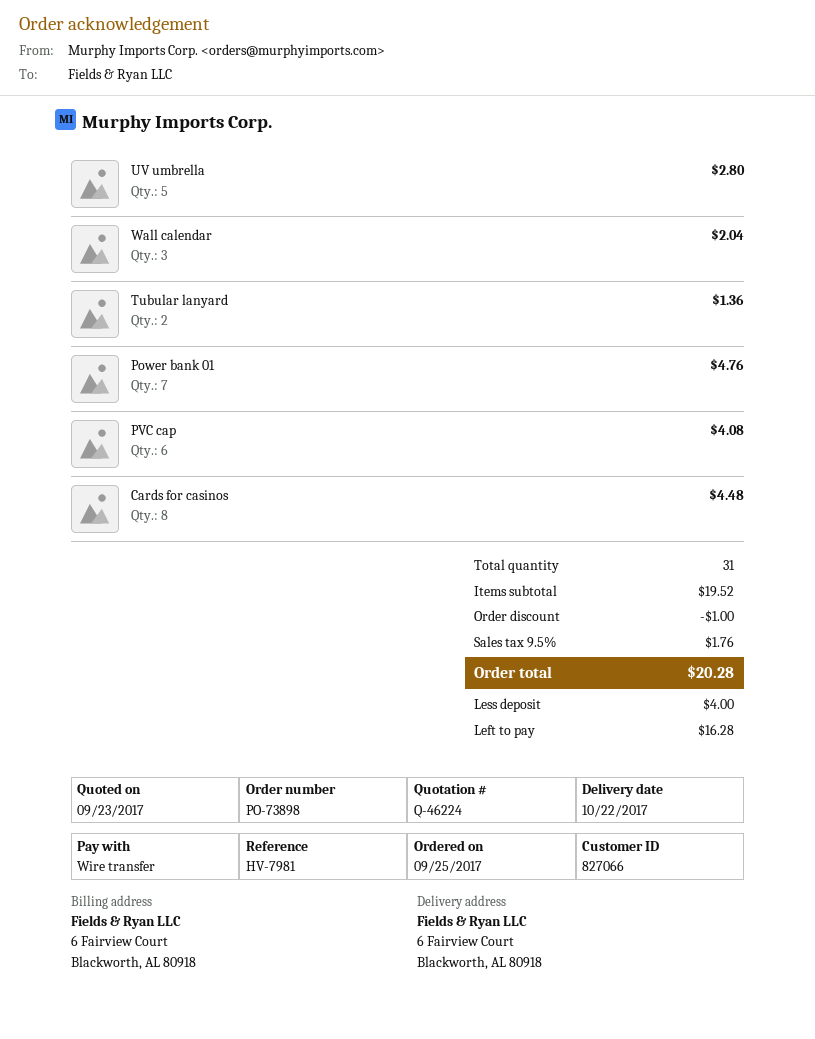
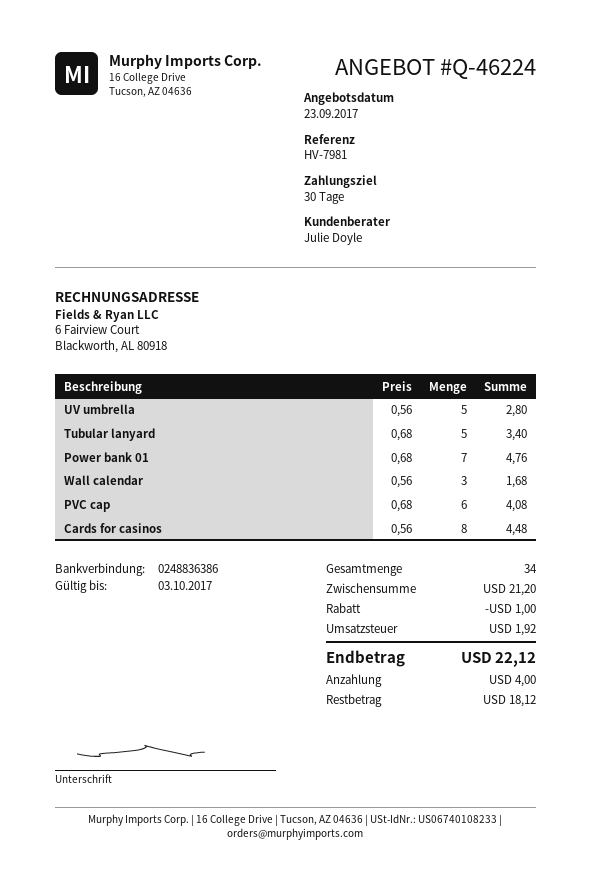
Wall calendar: 3 for 2.04 -> 3 for 1.68
Tubular lanyard: 2 for 1.36 -> 5 for 3.40
total quantity: 31 -> 34
subtotal: 19.52 -> 21.20
tax: 1.76 -> 1.92
total: 20.28 -> 22.12
balance: 16.28 -> 18.12

